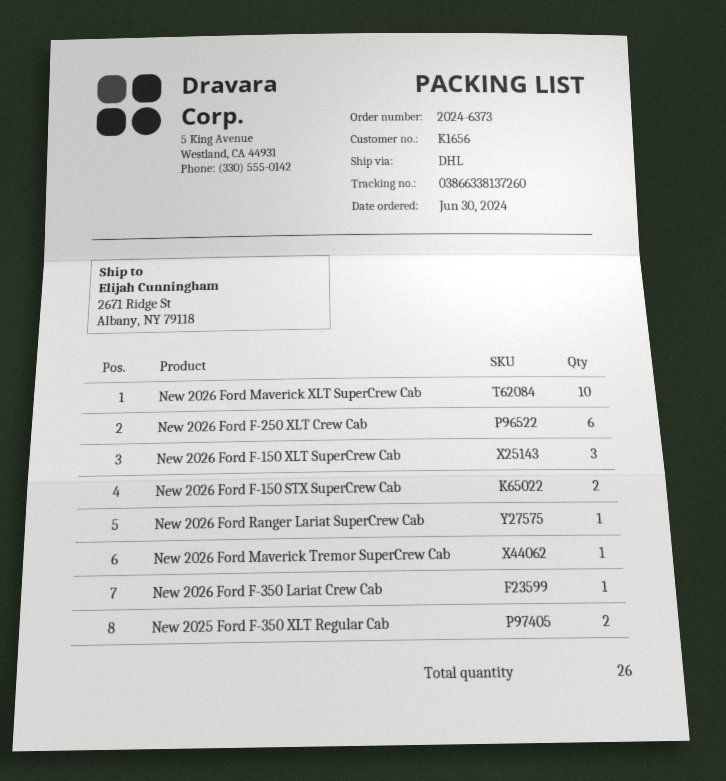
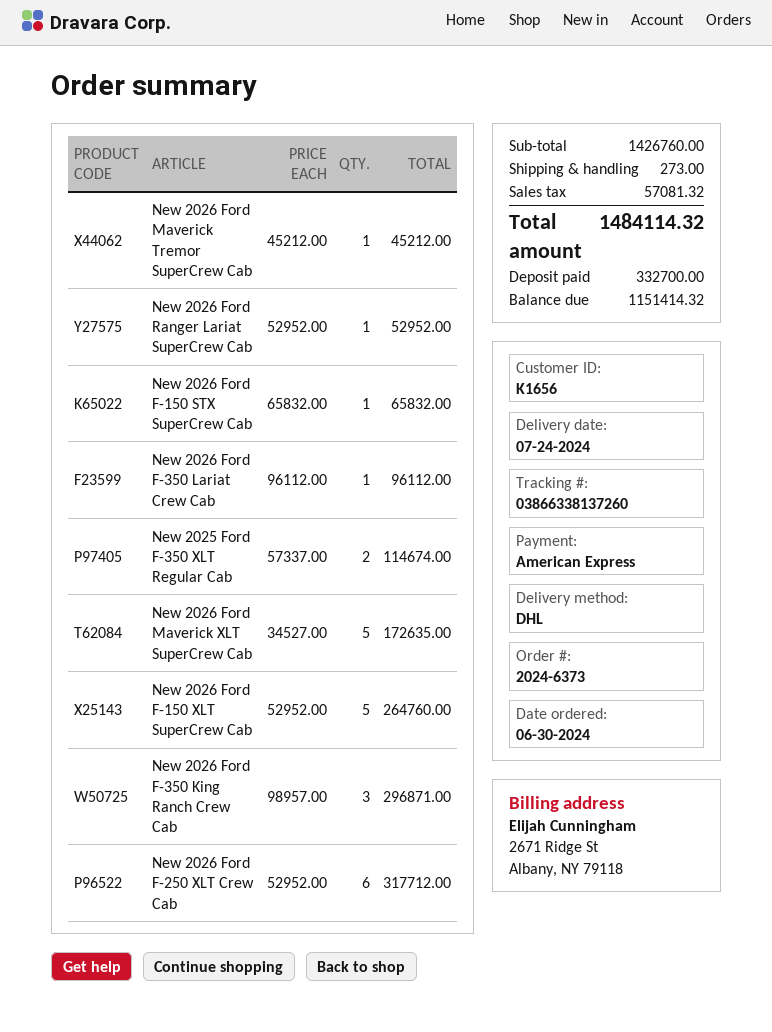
New 2026 Ford Maverick XLT SuperCrew Cab: 10 -> 5
New 2026 Ford F-150 XLT SuperCrew Cab: 3 -> 5
New 2026 Ford F-150 STX SuperCrew Cab: 2 -> 1
New 2026 Ford F-350 King Ranch Crew Cab: none -> 3

